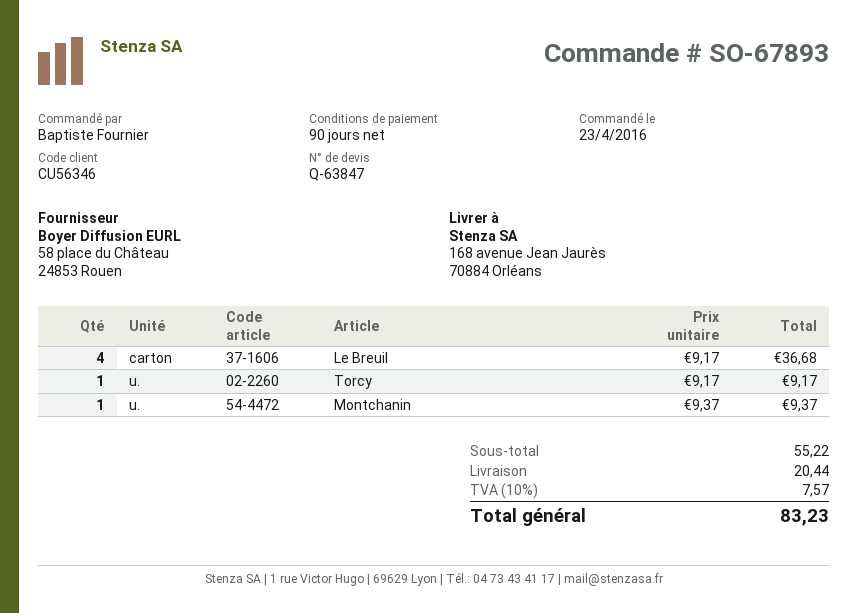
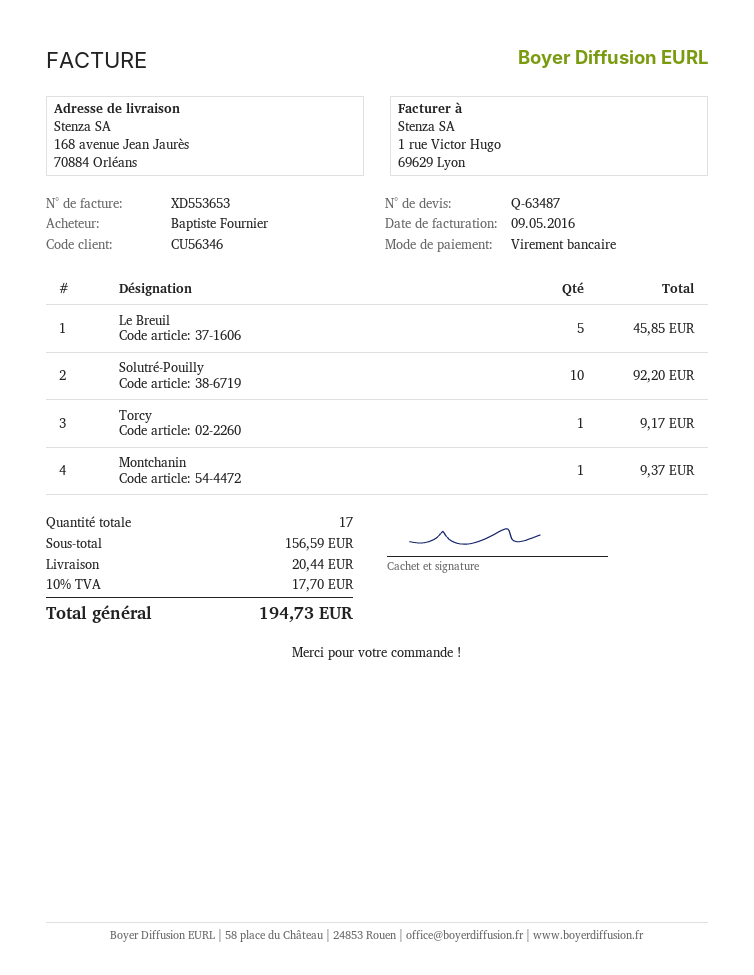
quote number: Q-63847 -> Q-63487
Le Breuil: 4 for 36.68 -> 5 for 45.85
Solutré-Pouilly: none -> 10 for 92.20
subtotal: 55.22 -> 156.59
tax: 10% = 7.57 -> 10% = 17.70
total: 83.23 -> 194.73

